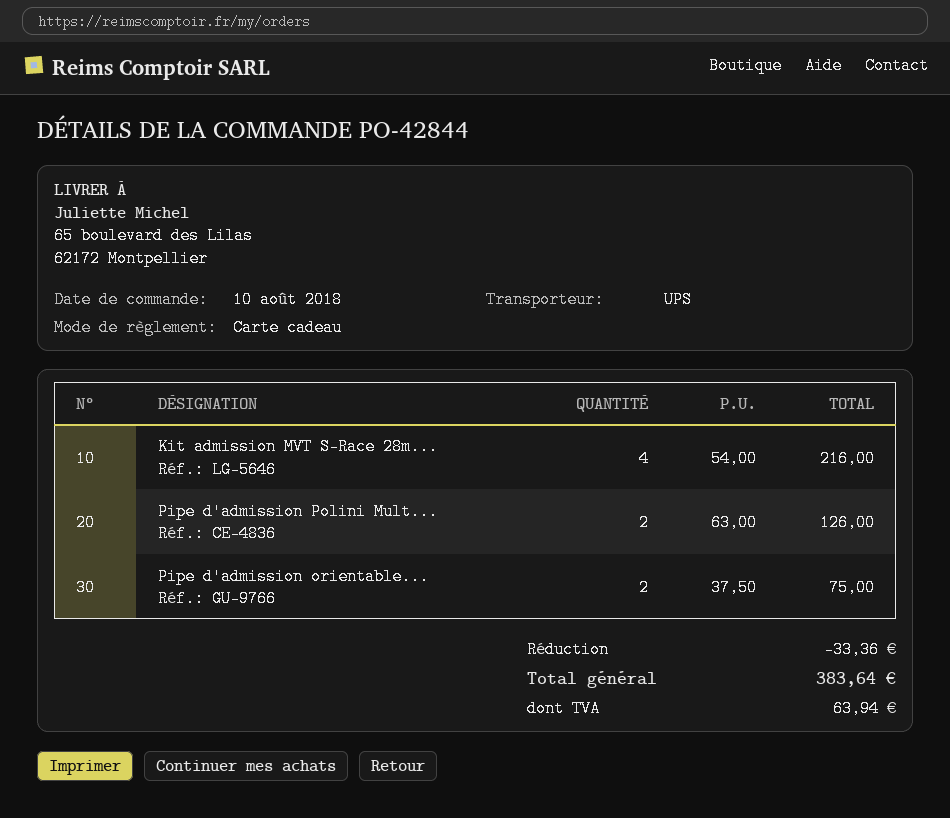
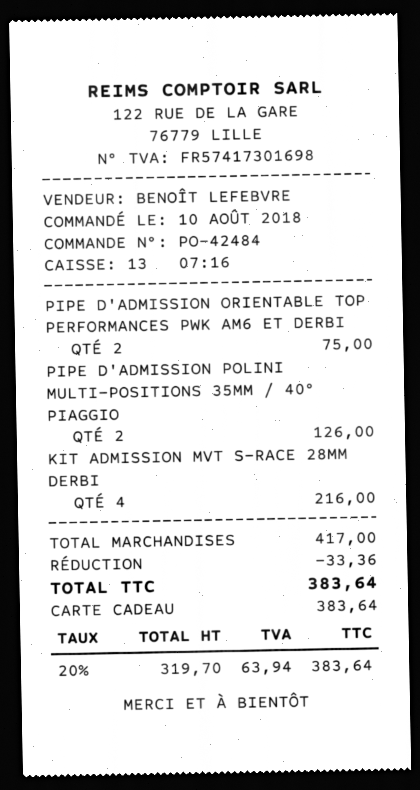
order number: PO-42844 -> PO-42484

